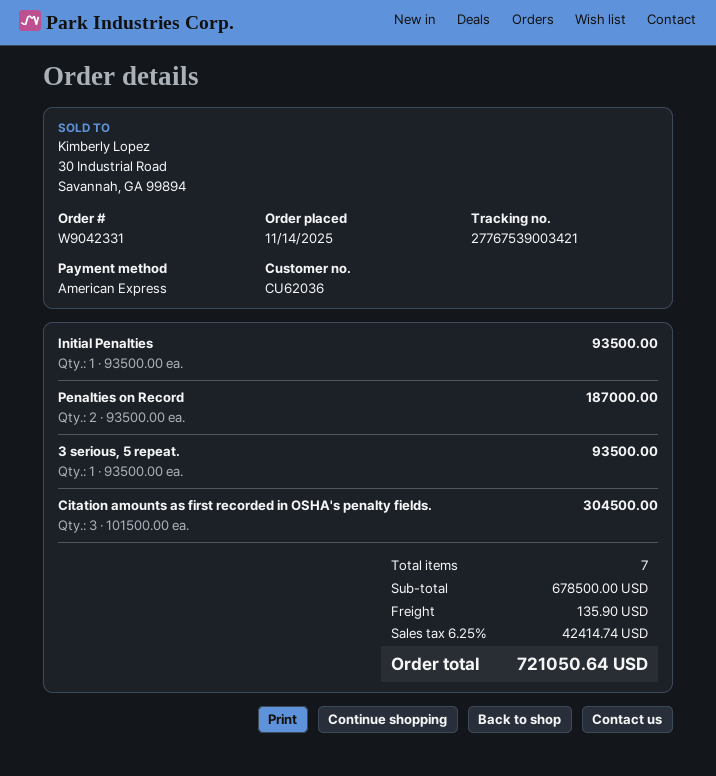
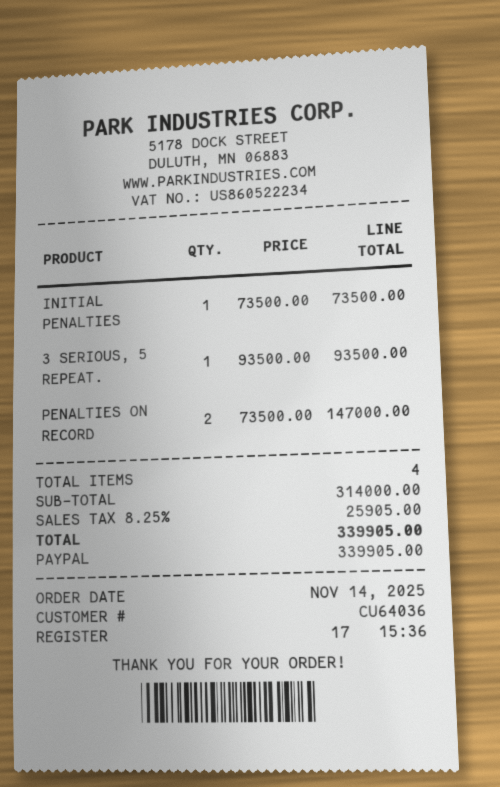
customer number: CU62036 -> CU64036
payment method: American Express -> PayPal
Initial Penalties: 1 x 93500.00 = 93500.00 -> 1 x 73500.00 = 73500.00
Penalties on Record: 2 x 93500.00 = 187000.00 -> 2 x 73500.00 = 147000.00
Citation amounts as first recorded in OSHA's penalty fields.: 3 x 101500.00 = 304500.00 -> none
total quantity: 7 -> 4
subtotal: 678500.00 -> 314000.00
shipping: 135.90 -> none
tax: 6.25% = 42414.74 -> 8.25% = 25905.00
total: 721050.64 -> 339905.00

